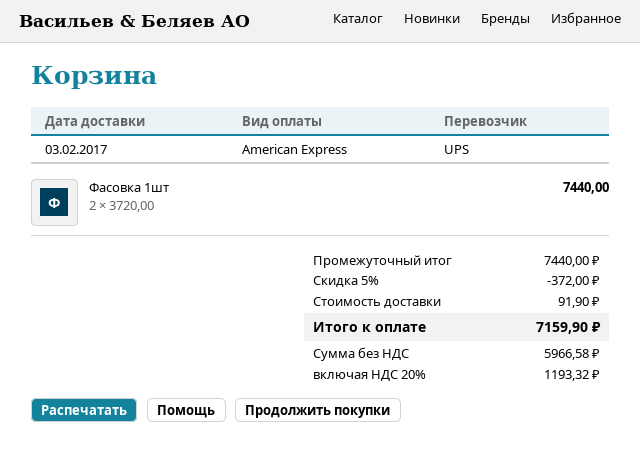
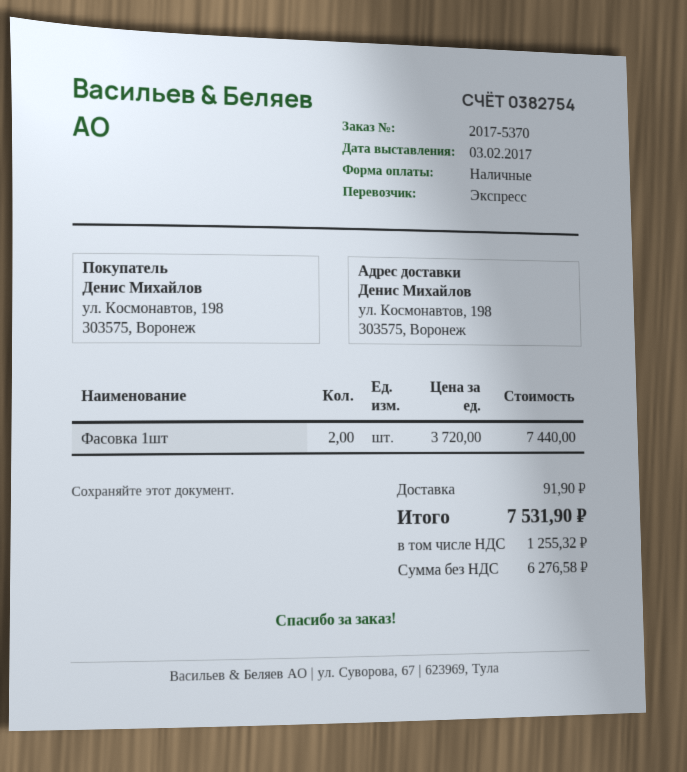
payment method: American Express -> cash
shipping method: UPS -> express
discount: 5% = 372.00 -> none
net: 5966.58 -> 6276.58
tax: 1193.32 -> 1255.32
total: 7159.90 -> 7531.90

